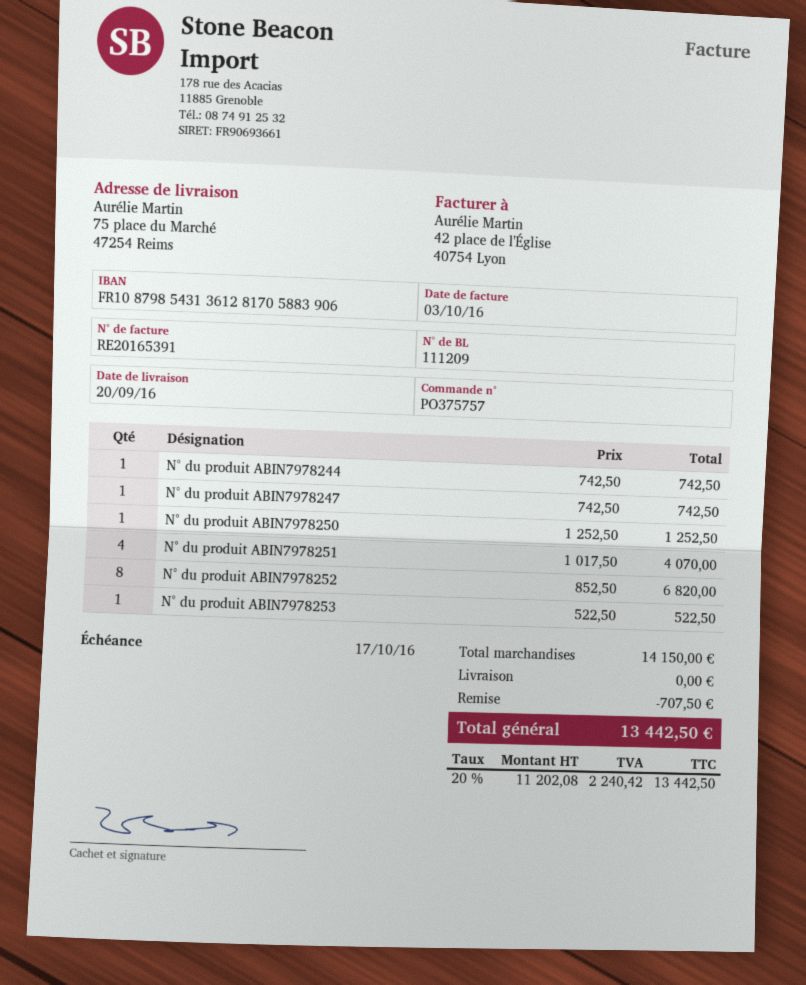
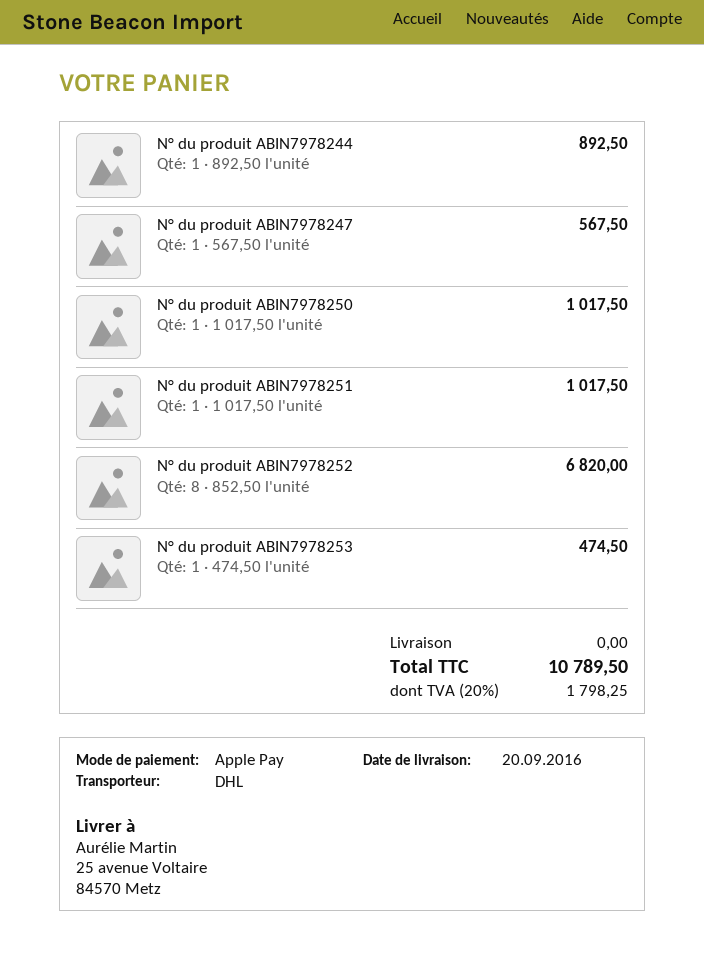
ship to: 75 place du Marché, 47254 Reims -> 25 avenue Voltaire, 84570 Metz
N° du produit ABIN7978244: 1 x 742.50 = 742.50 -> 1 x 892.50 = 892.50
N° du produit ABIN7978247: 1 x 742.50 = 742.50 -> 1 x 567.50 = 567.50
N° du produit ABIN7978250: 1 x 1252.50 = 1252.50 -> 1 x 1017.50 = 1017.50
N° du produit ABIN7978251: 4 x 1017.50 = 4070.00 -> 1 x 1017.50 = 1017.50
N° du produit ABIN7978253: 1 x 522.50 = 522.50 -> 1 x 474.50 = 474.50
discount: 707.50 -> none
tax: 20% = 2240.42 -> 20% = 1798.25
total: 13442.50 -> 10789.50

